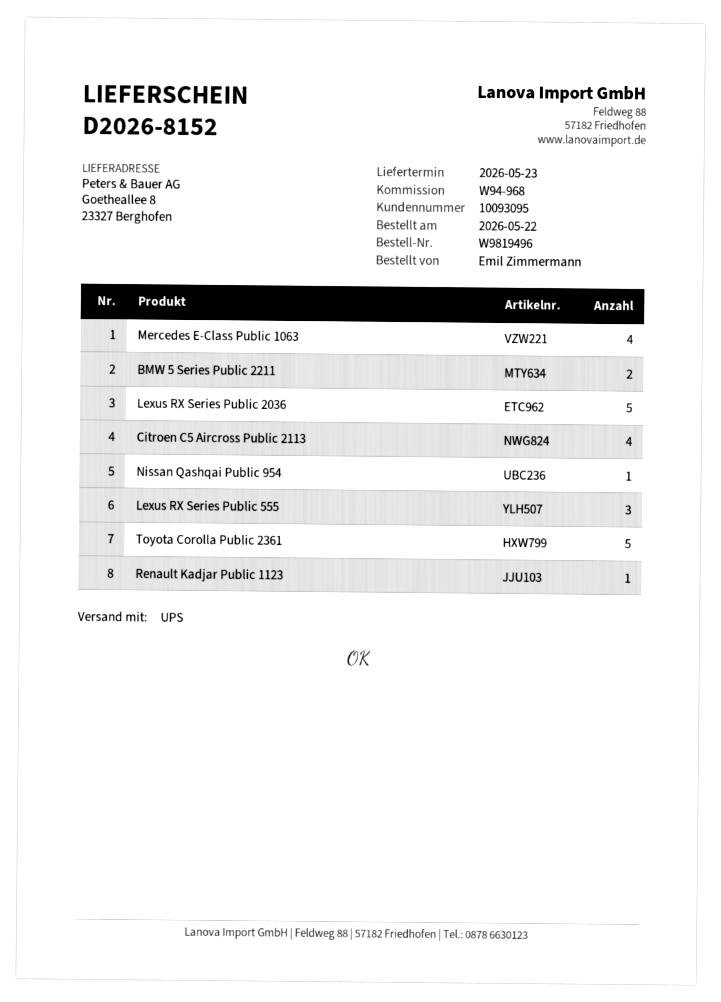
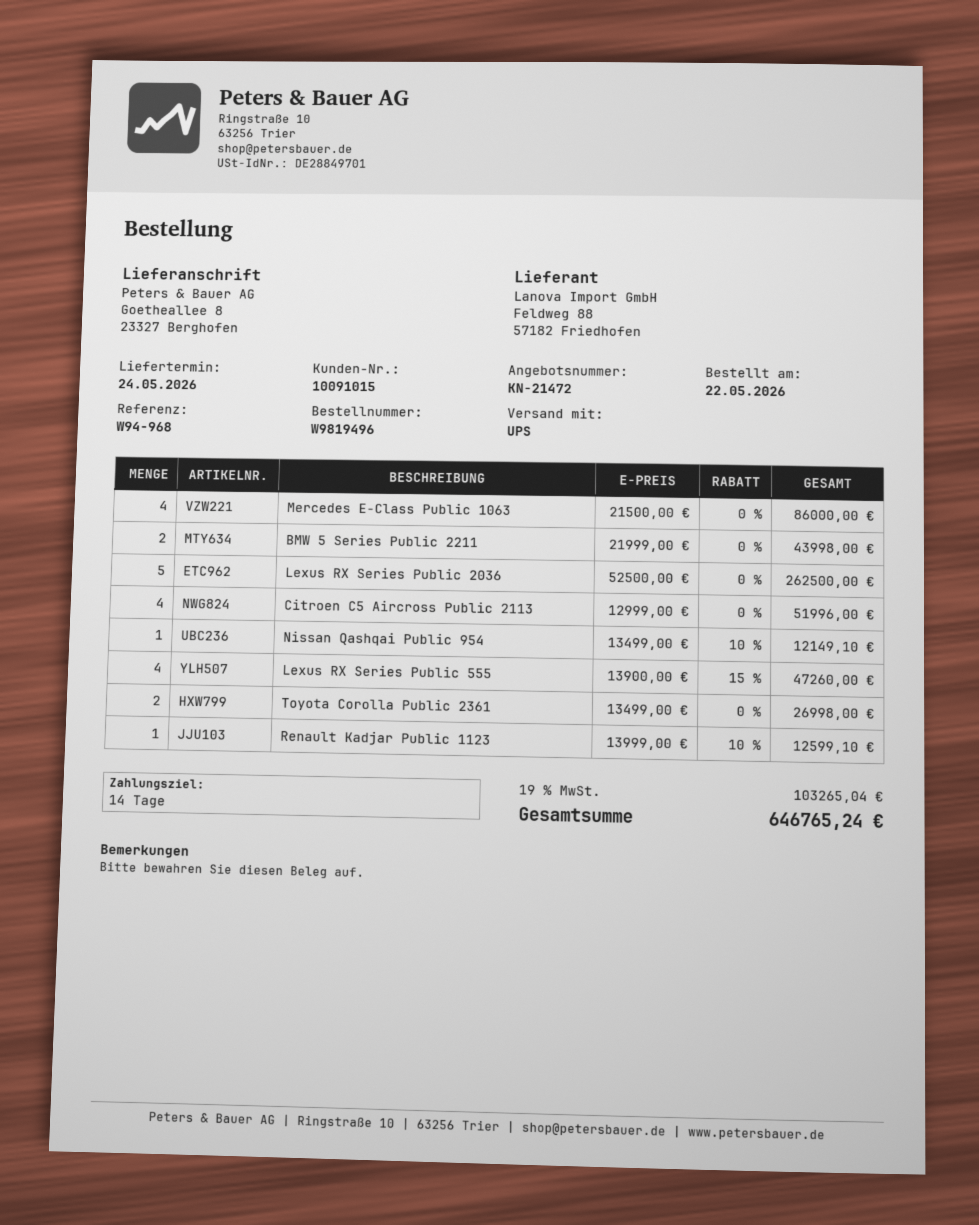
delivery date: 2026-05-23 -> 2026-05-24
customer number: 10093095 -> 10091015
Lexus RX Series Public 555: 3 -> 4
Toyota Corolla Public 2361: 5 -> 2

